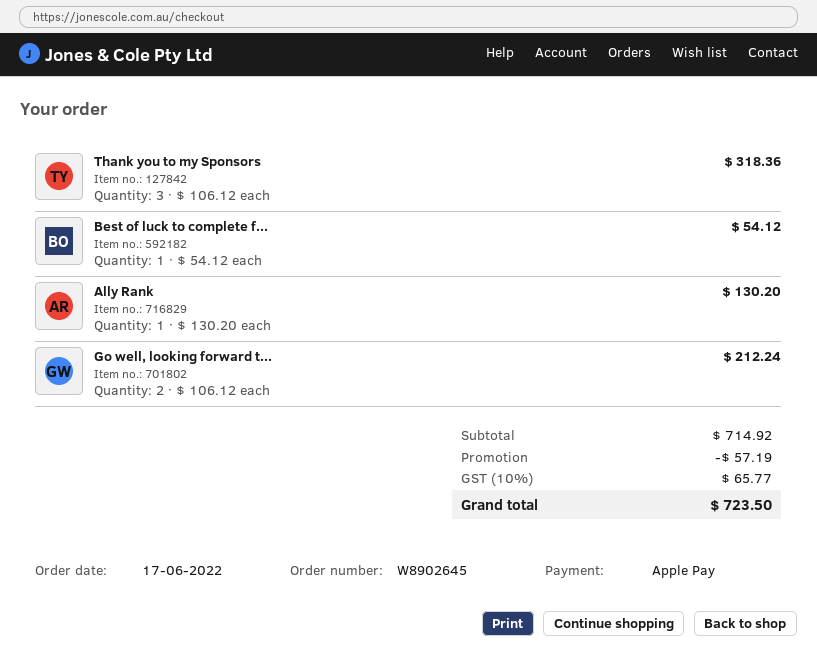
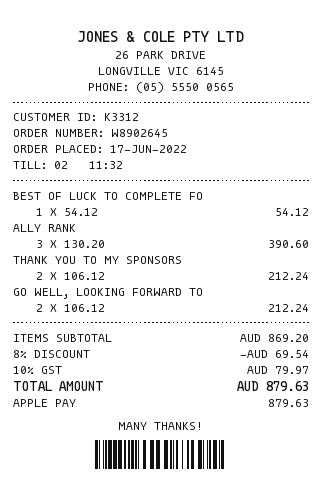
Thank you to my Sponsors: 3 x 106.12 = 318.36 -> 2 x 106.12 = 212.24
Ally Rank: 1 x 130.20 = 130.20 -> 3 x 130.20 = 390.60
subtotal: 714.92 -> 869.20
discount: 57.19 -> 69.54
tax: 10% = 65.77 -> 10% = 79.97
total: 723.50 -> 879.63

